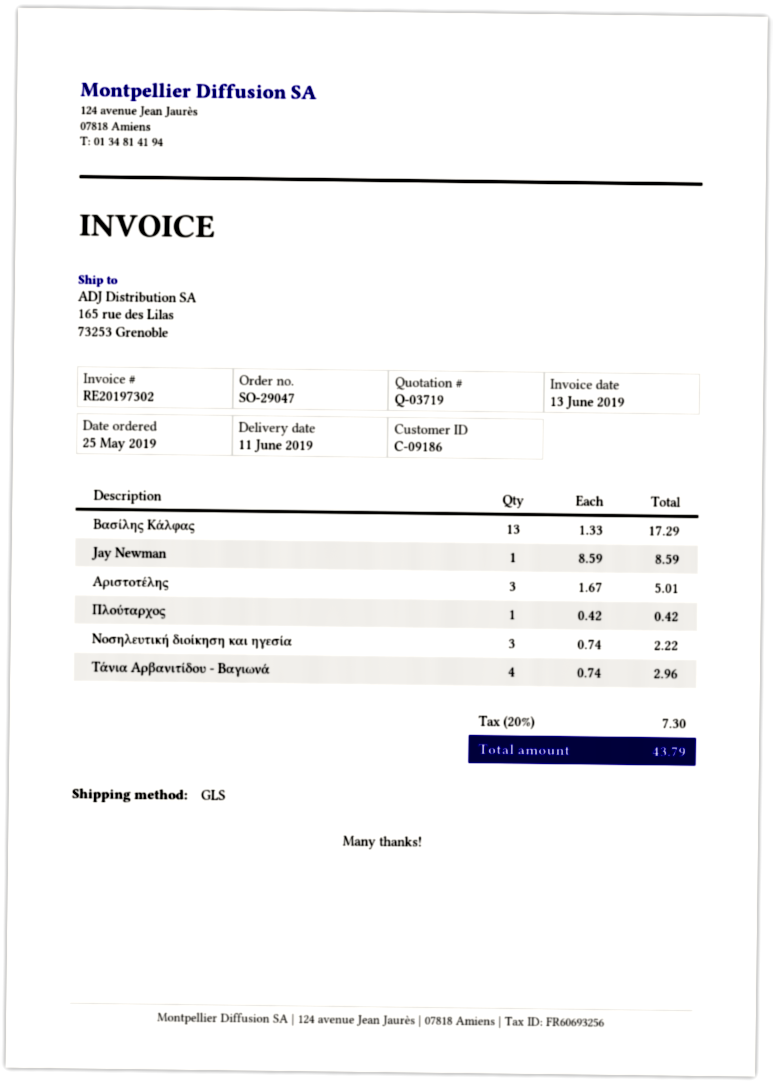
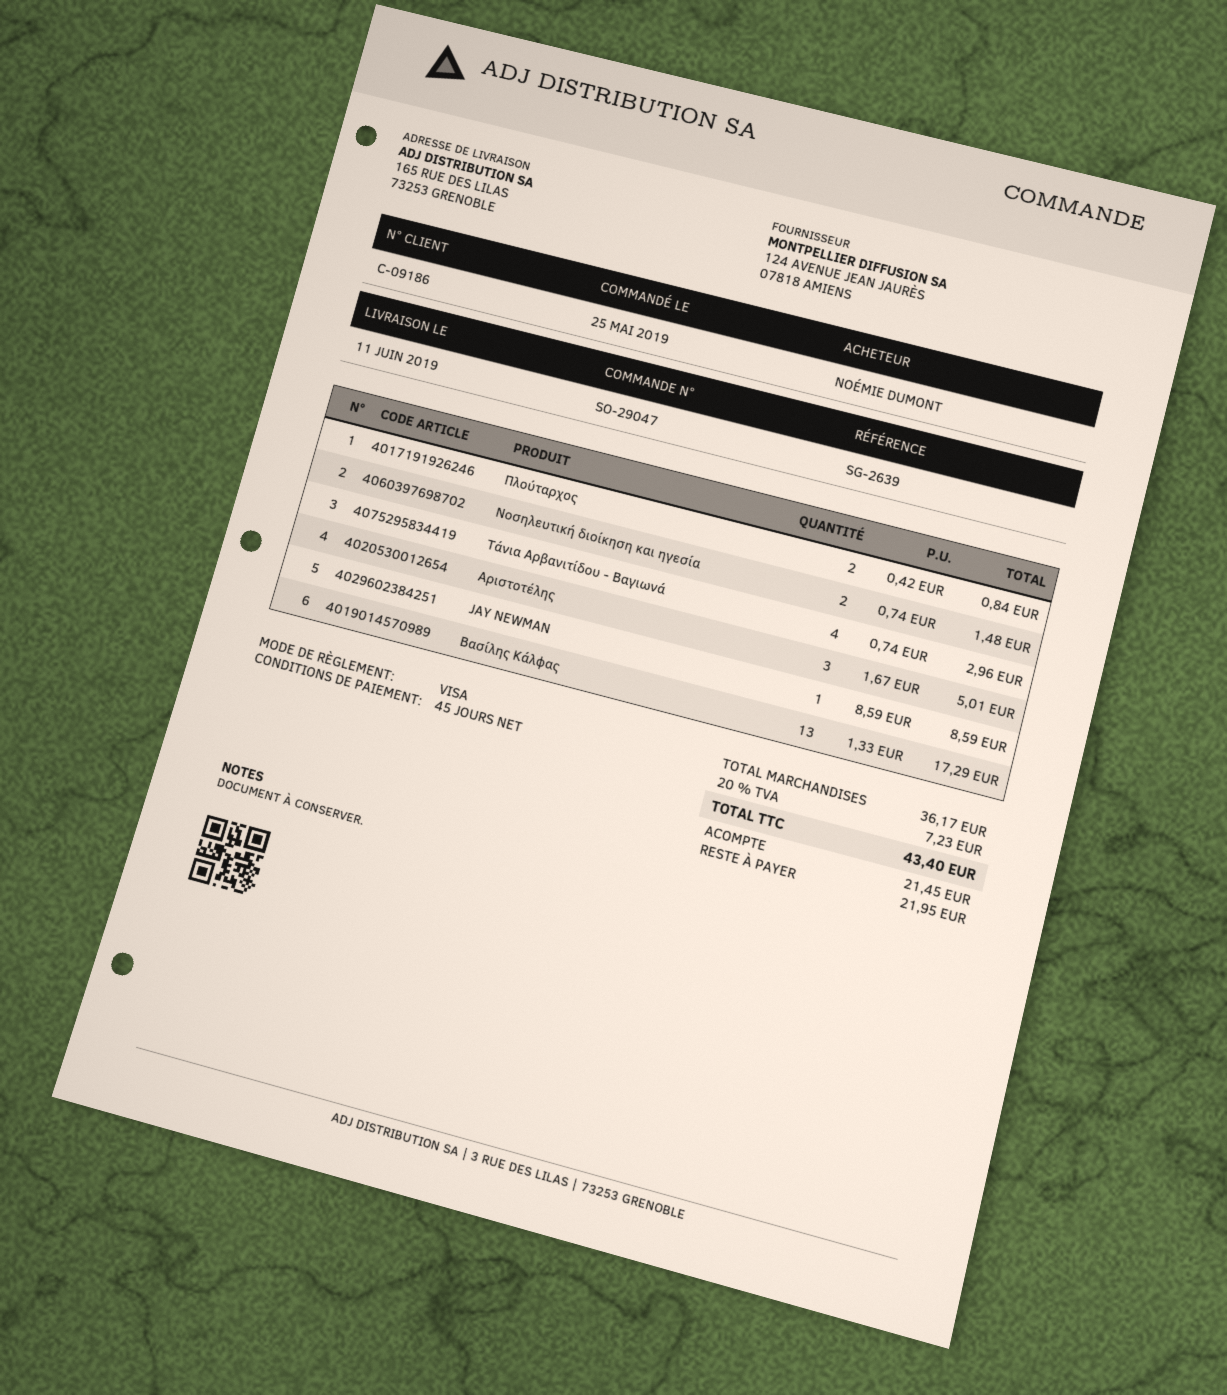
Πλούταρχος: 1 x 0.42 = 0.42 -> 2 x 0.42 = 0.84
Νοσηλευτική διοίκηση και ηγεσία: 3 x 0.74 = 2.22 -> 2 x 0.74 = 1.48
tax: 20% = 7.30 -> 20% = 7.23
total: 43.79 -> 43.40

